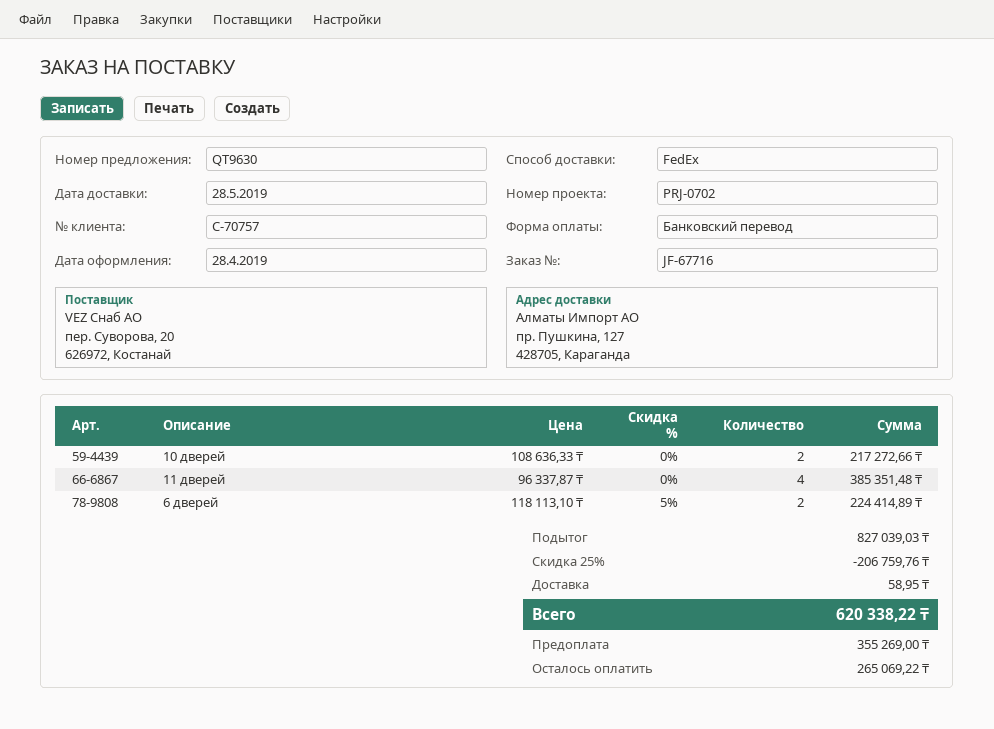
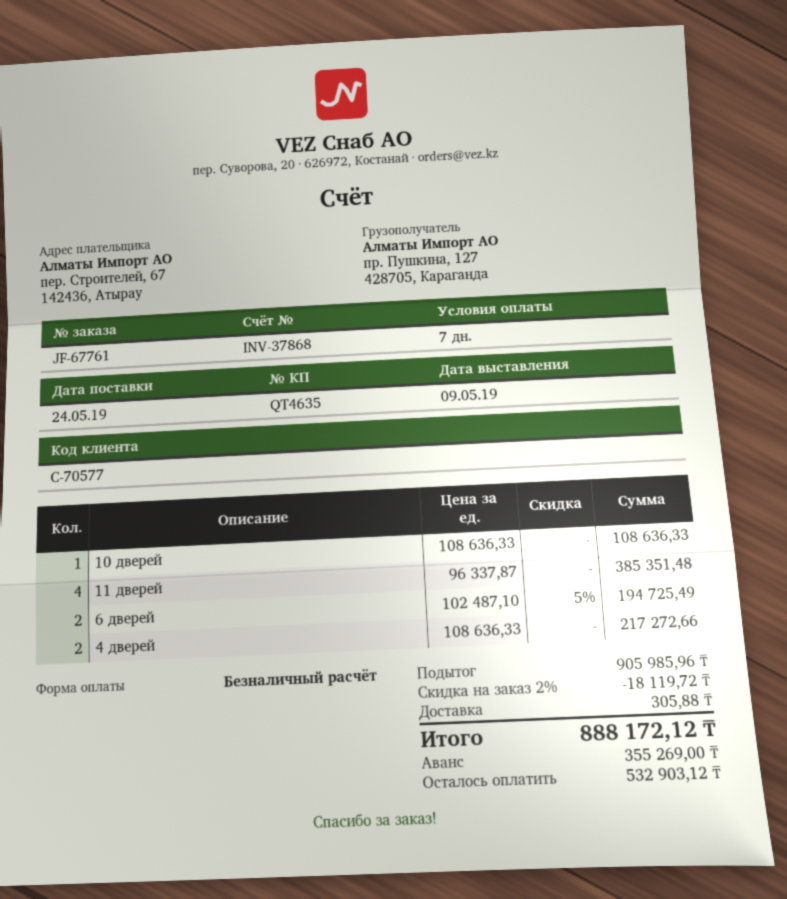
quote number: QT9630 -> QT4635
order number: JF-67716 -> JF-67761
delivery date: 2019-05-28 -> 2019-05-24
customer number: C-70757 -> C-70577
10 дверей: 2 x 108636.33 = 217272.66 -> 1 x 108636.33 = 108636.33
6 дверей: 2 x 118113.10 - 5% = 224414.89 -> 2 x 102487.10 - 5% = 194725.49
4 дверей: none -> 2 x 108636.33 = 217272.66
subtotal: 827039.03 -> 905985.96
discount: 25% = 206759.76 -> 2% = 18119.72
shipping: 58.95 -> 305.88
total: 620338.22 -> 888172.12
balance: 265069.22 -> 532903.12

